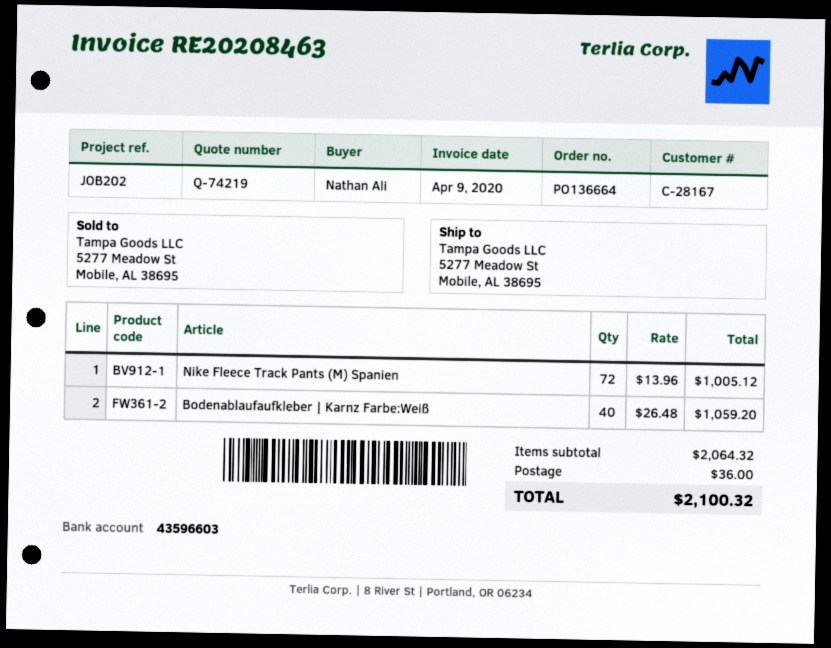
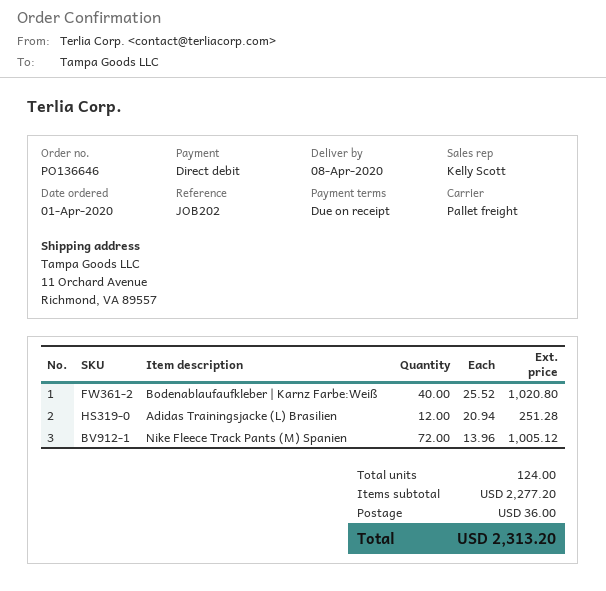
order number: PO136664 -> PO136646
ship to: 5277 Meadow St, Mobile, AL 38695 -> 11 Orchard Avenue, Richmond, VA 89557
Bodenablaufaufkleber | Karnz Farbe:Weiß: 40 x 26.48 = 1059.20 -> 40 x 25.52 = 1020.80
Adidas Trainingsjacke (L) Brasilien: none -> 12 x 20.94 = 251.28
subtotal: 2064.32 -> 2277.20
total: 2100.32 -> 2313.20

